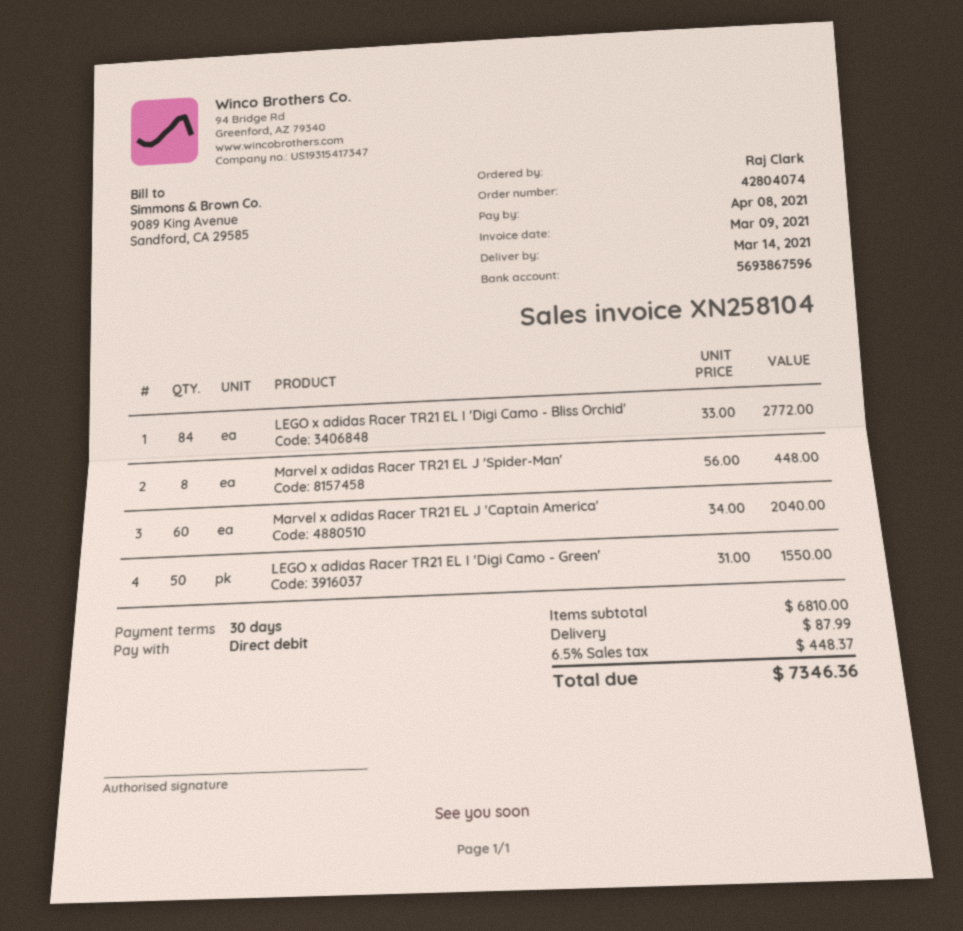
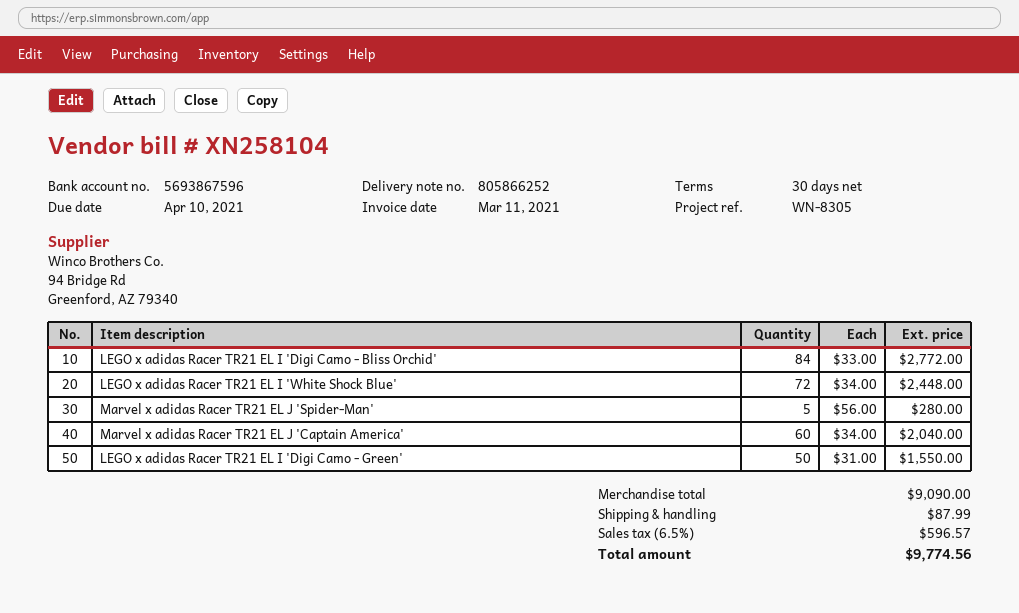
invoice date: 2021-03-09 -> 2021-03-11
due date: 2021-04-08 -> 2021-04-10
Marvel x adidas Racer TR21 EL J 'Spider-Man': 8 x 56.00 = 448.00 -> 5 x 56.00 = 280.00
LEGO x adidas Racer TR21 EL I 'White Shock Blue': none -> 72 x 34.00 = 2448.00
subtotal: 6810.00 -> 9090.00
tax: 6.5% = 448.37 -> 6.5% = 596.57
total: 7346.36 -> 9774.56

